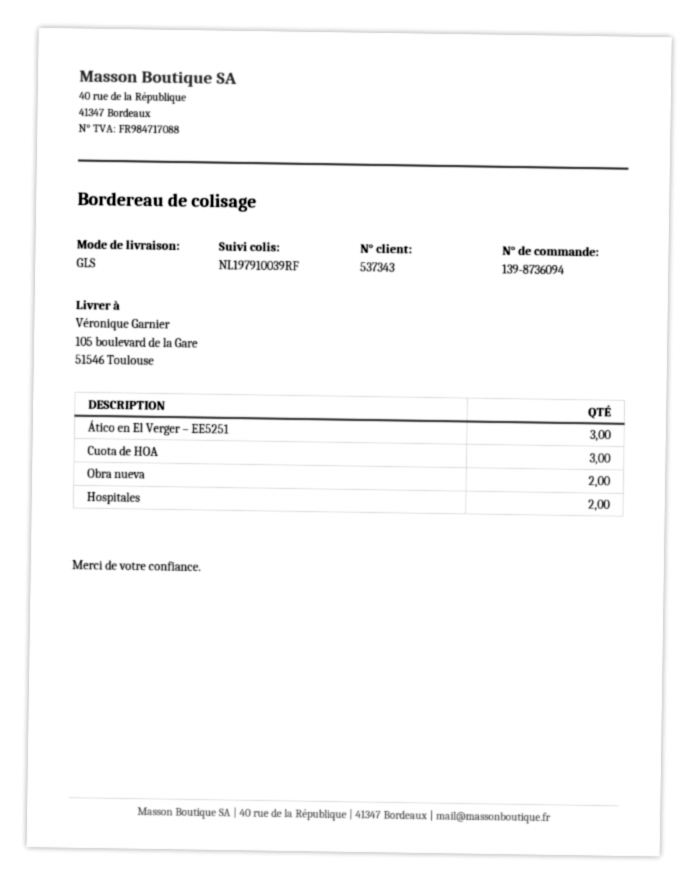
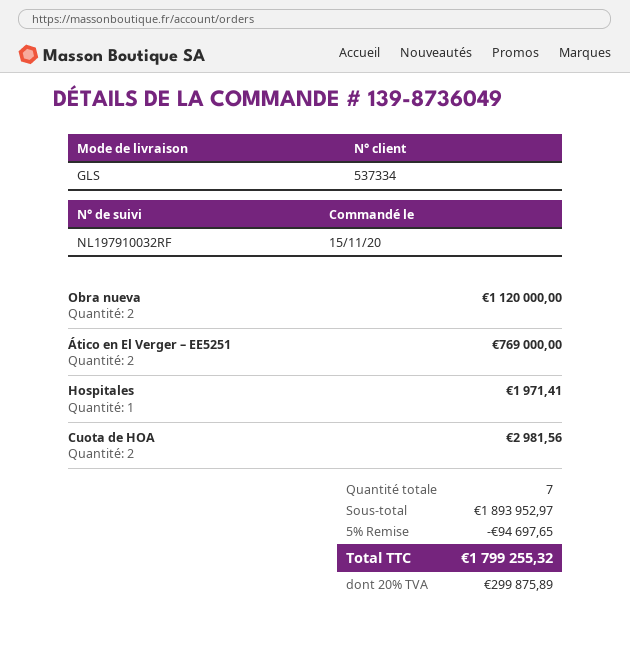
order number: 139-8736094 -> 139-8736049
customer number: 537343 -> 537334
tracking number: NL197910039RF -> NL197910032RF
Ático en El Verger – EE5251: 3 -> 2
Cuota de HOA: 3 -> 2
Hospitales: 2 -> 1

